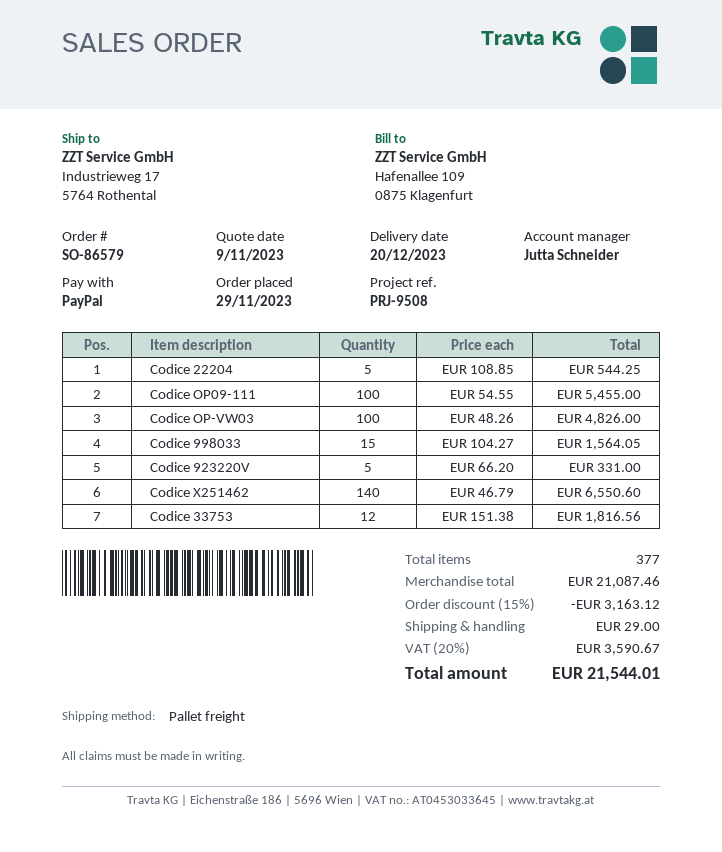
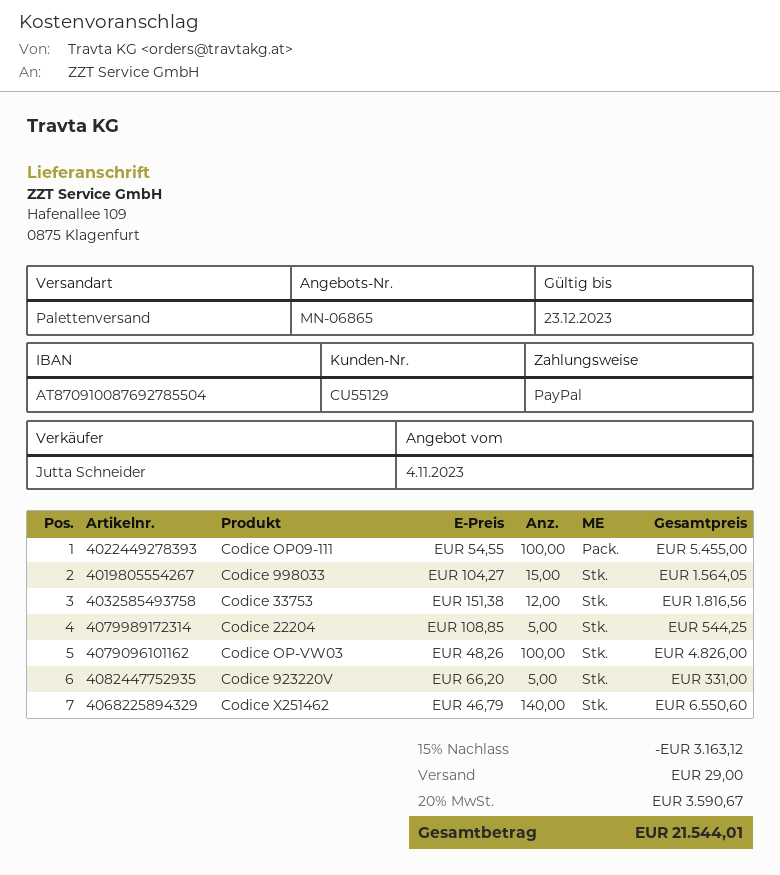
quote date: 2023-11-09 -> 2023-11-04
ship to: Industrieweg 17, 5764 Rothental -> Hafenallee 109, 0875 Klagenfurt

